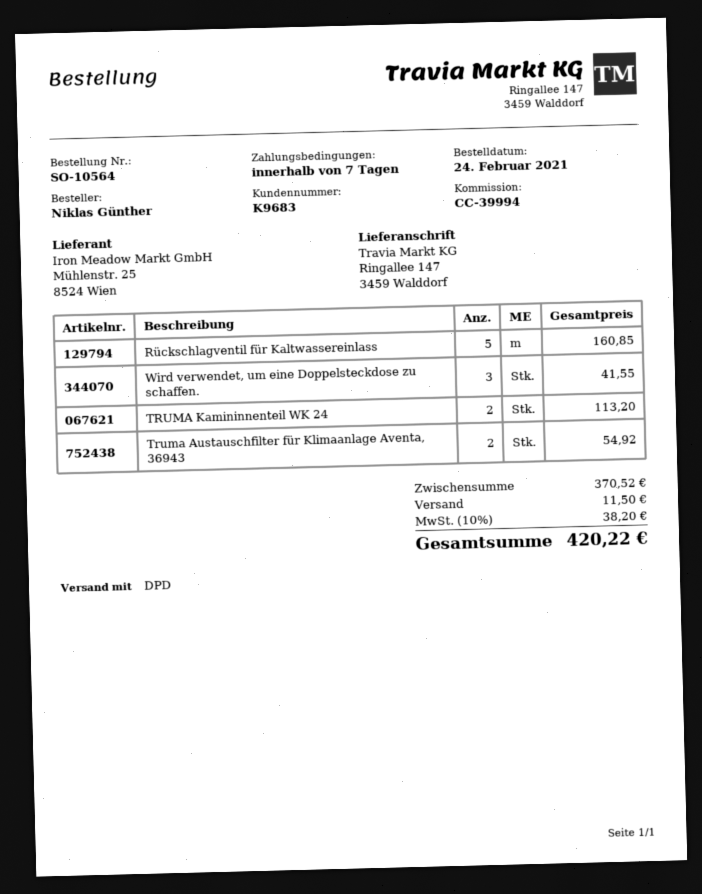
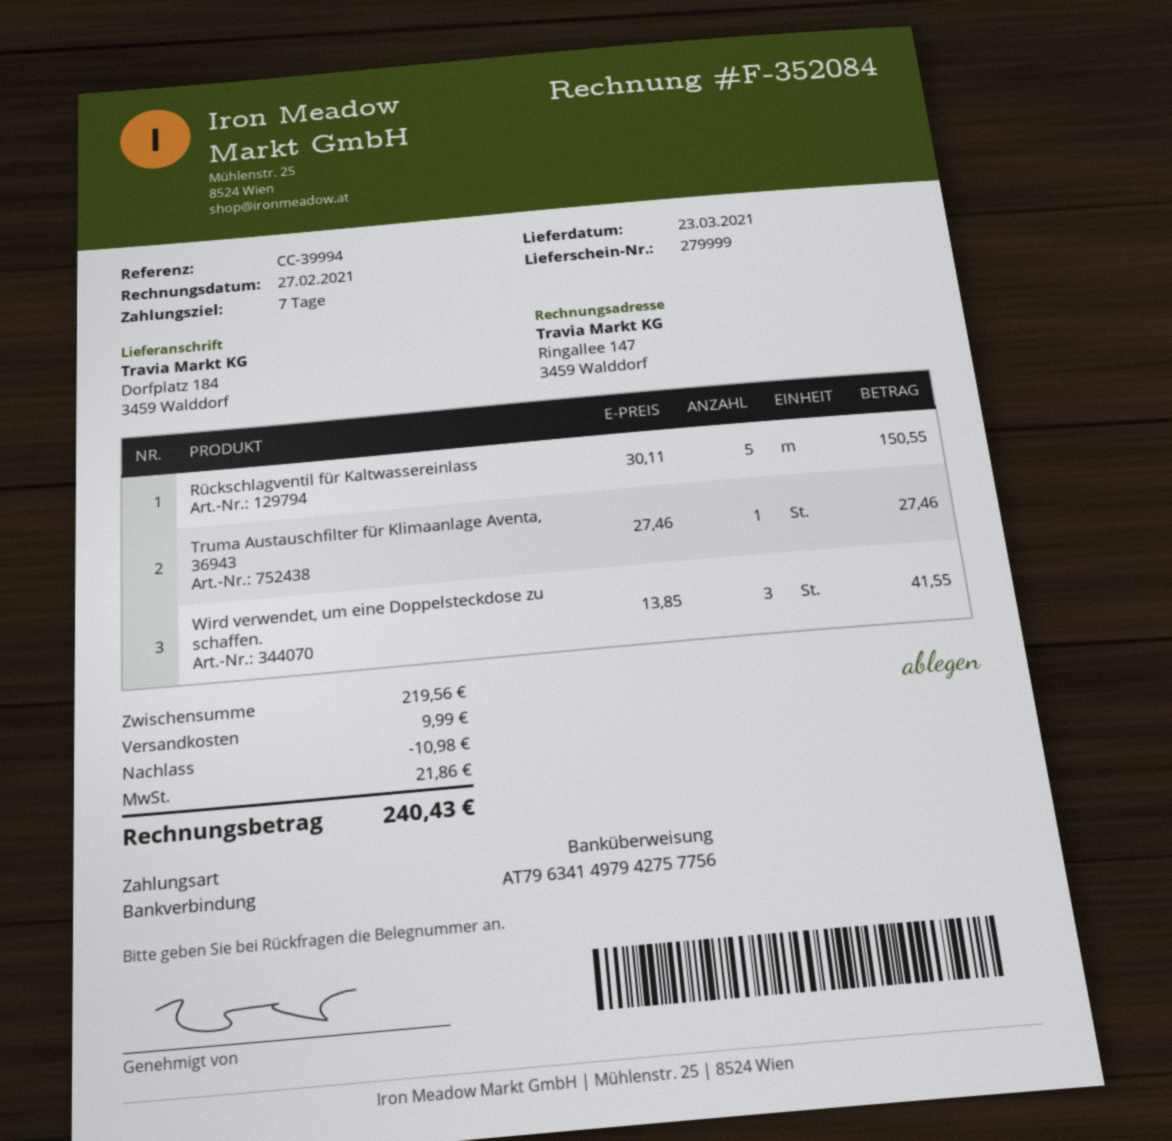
ship to: Ringallee 147, 3459 Walddorf -> Dorfplatz 184, 3459 Walddorf
Rückschlagventil für Kaltwassereinlass: 5 for 160.85 -> 5 for 150.55
TRUMA Kamininnenteil WK 24: 2 for 113.20 -> none
Truma Austauschfilter für Klimaanlage Aventa, 36943: 2 for 54.92 -> 1 for 27.46
subtotal: 370.52 -> 219.56
discount: none -> 10.98
shipping: 11.50 -> 9.99
tax: 38.20 -> 21.86
total: 420.22 -> 240.43

